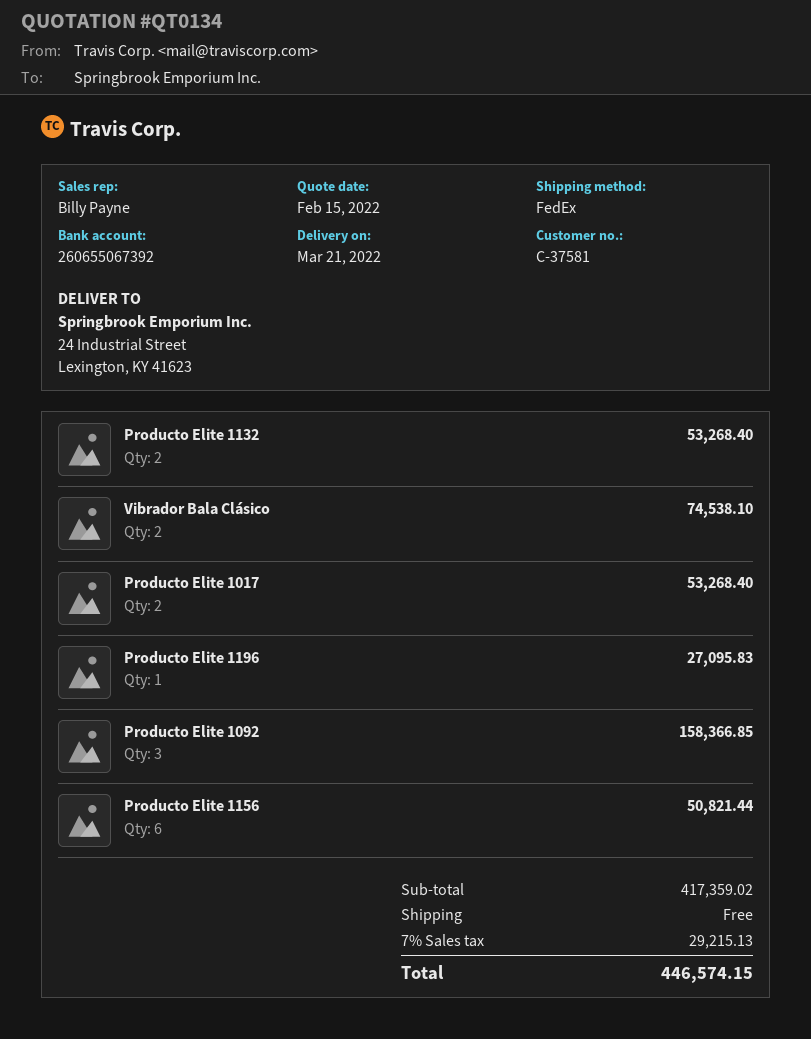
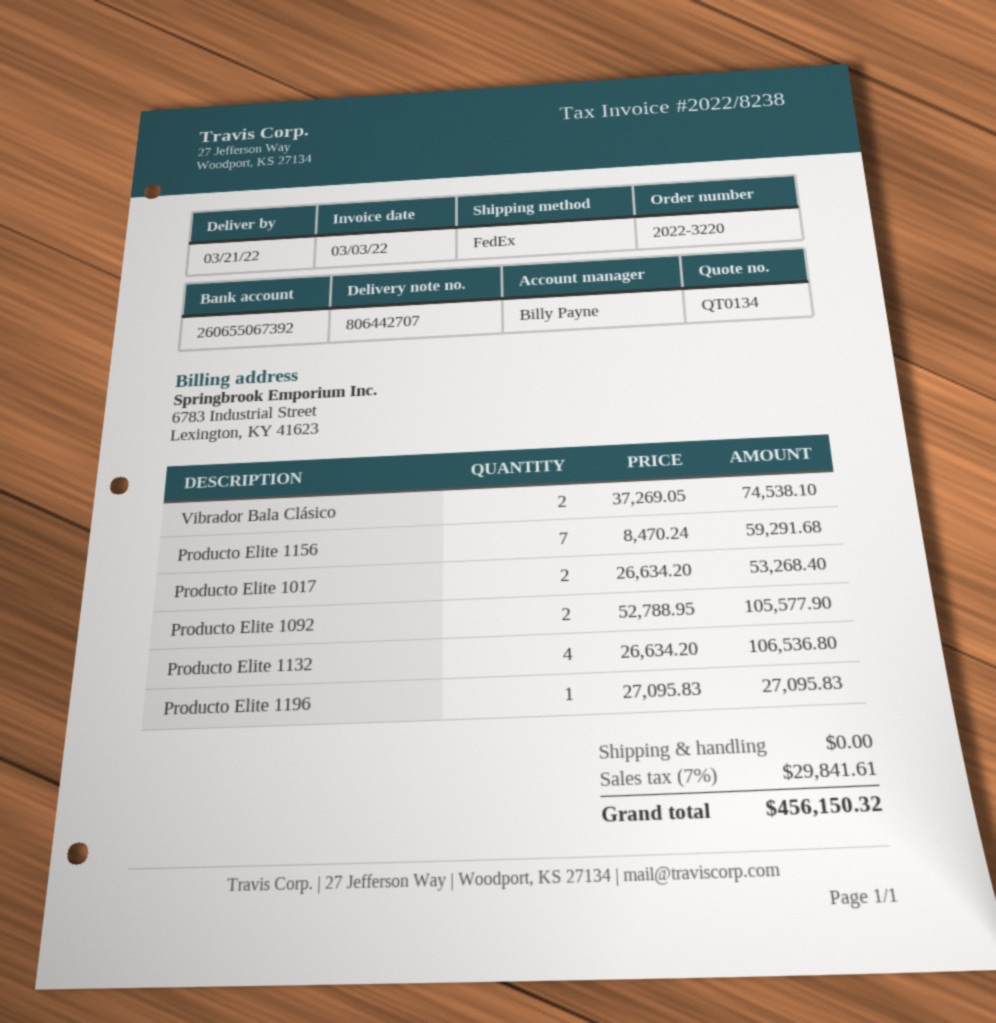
Producto Elite 1132: 2 for 53268.40 -> 4 for 106536.80
Producto Elite 1092: 3 for 158366.85 -> 2 for 105577.90
Producto Elite 1156: 6 for 50821.44 -> 7 for 59291.68
tax: 7% = 29215.13 -> 7% = 29841.61
total: 446574.15 -> 456150.32

